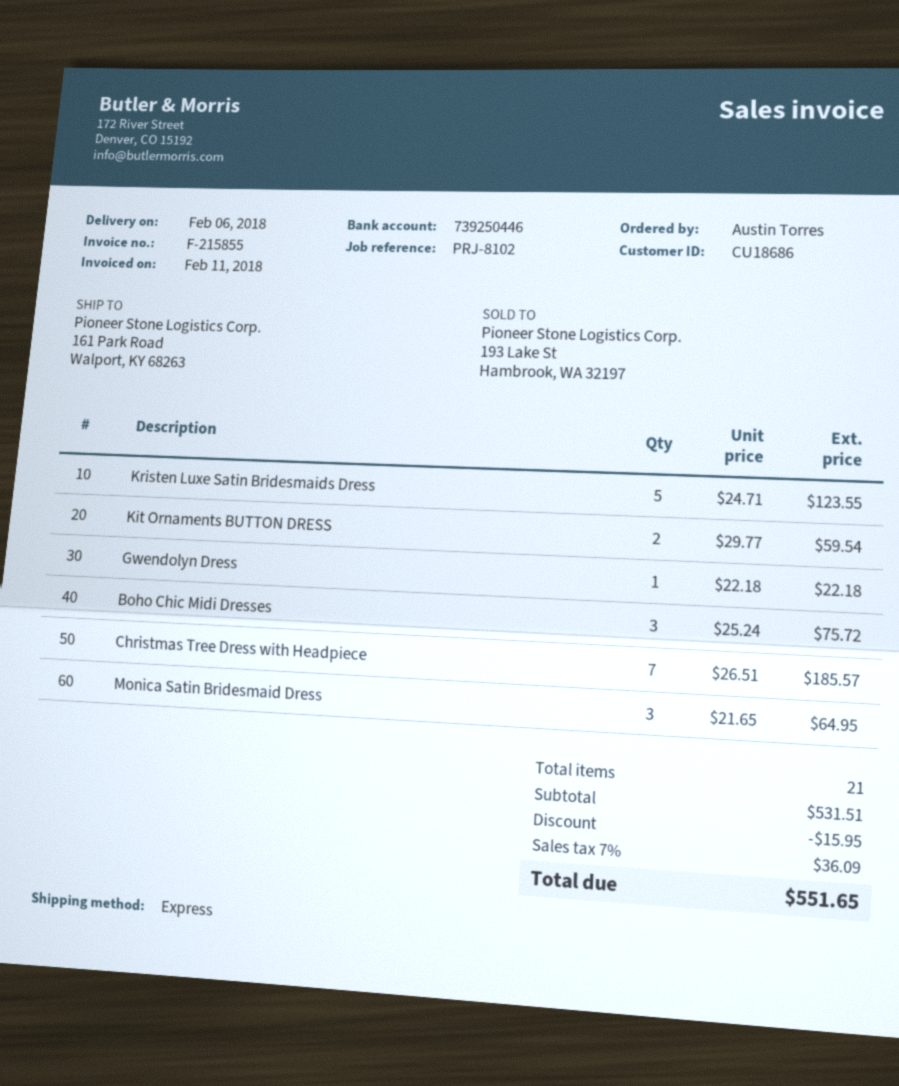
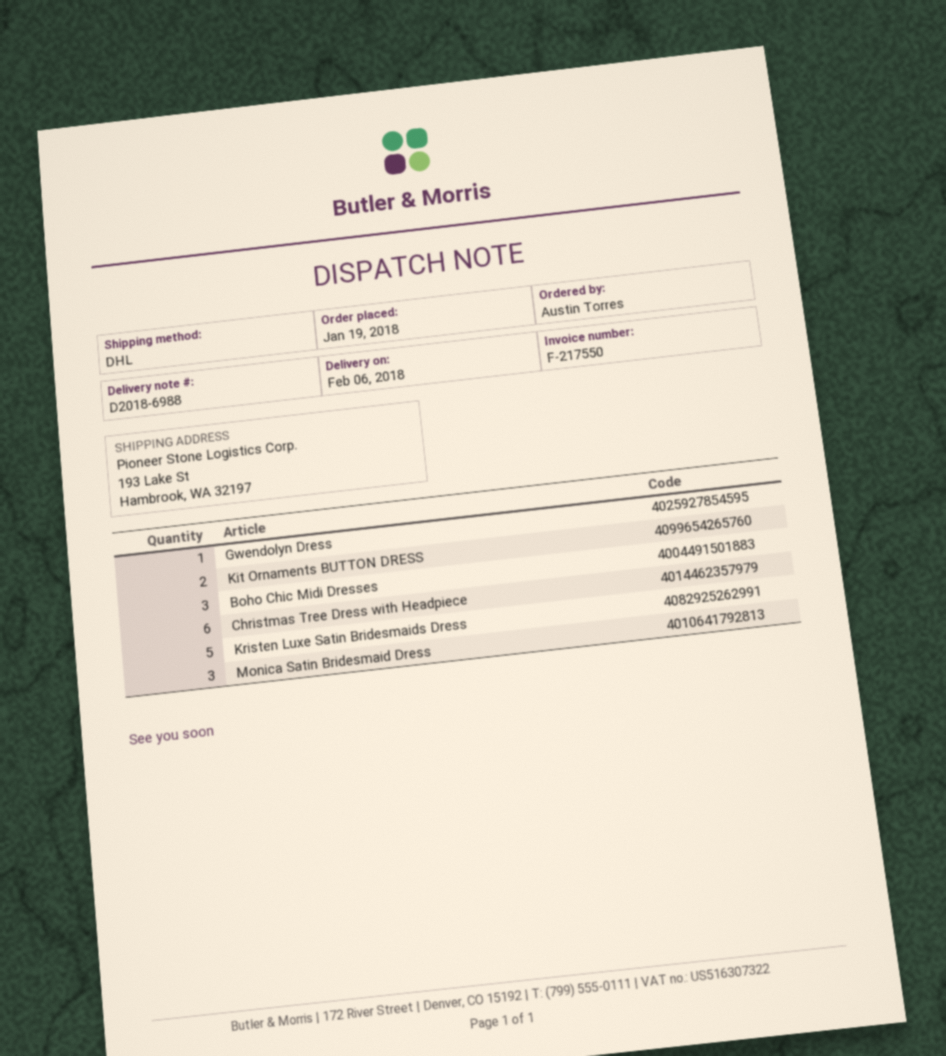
invoice number: F-215855 -> F-217550
shipping method: express -> DHL
ship to: 161 Park Road, Walport, KY 68263 -> 193 Lake St, Hambrook, WA 32197
Christmas Tree Dress with Headpiece: 7 -> 6

